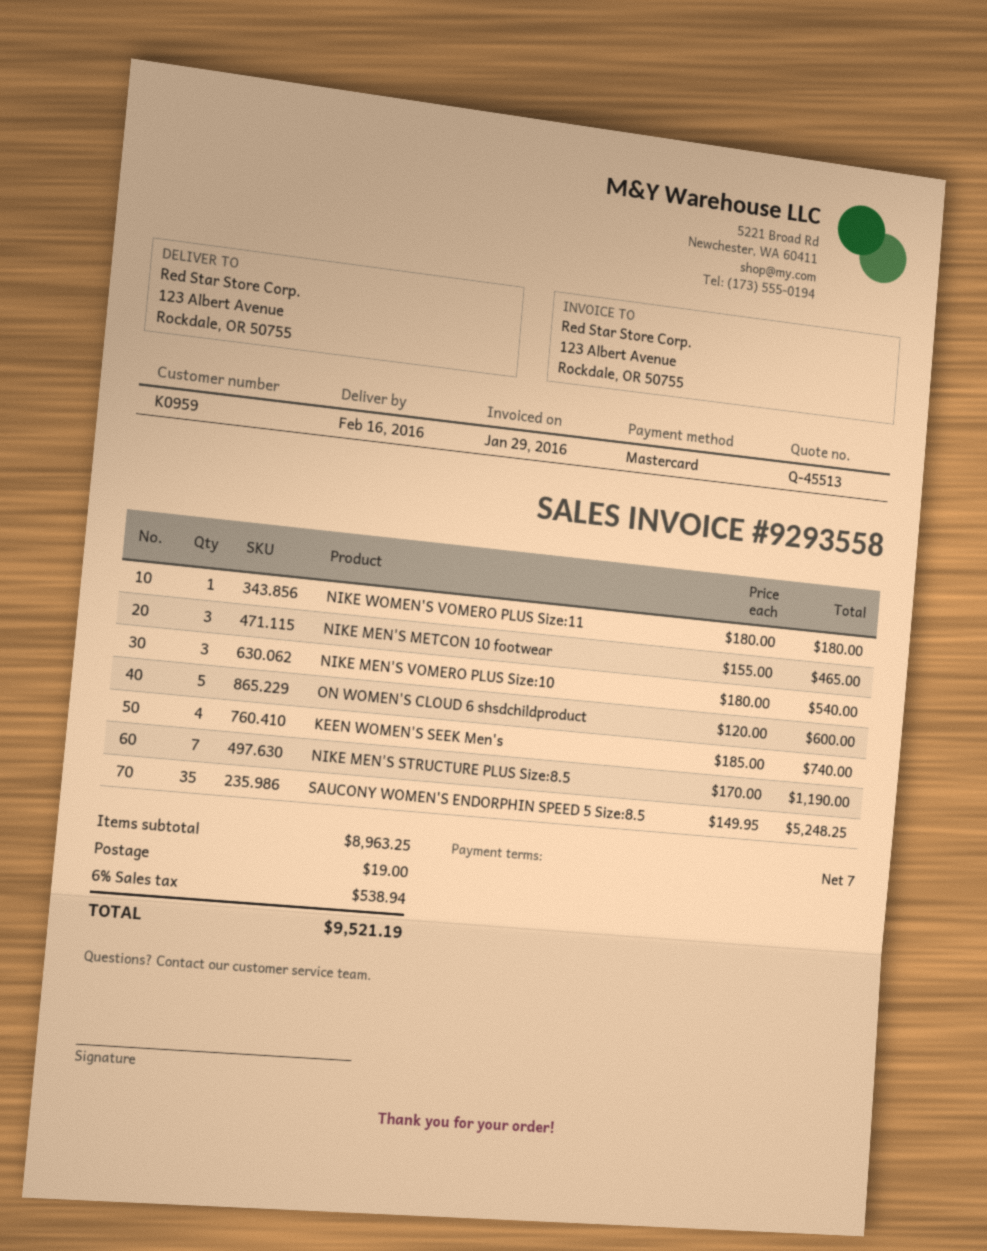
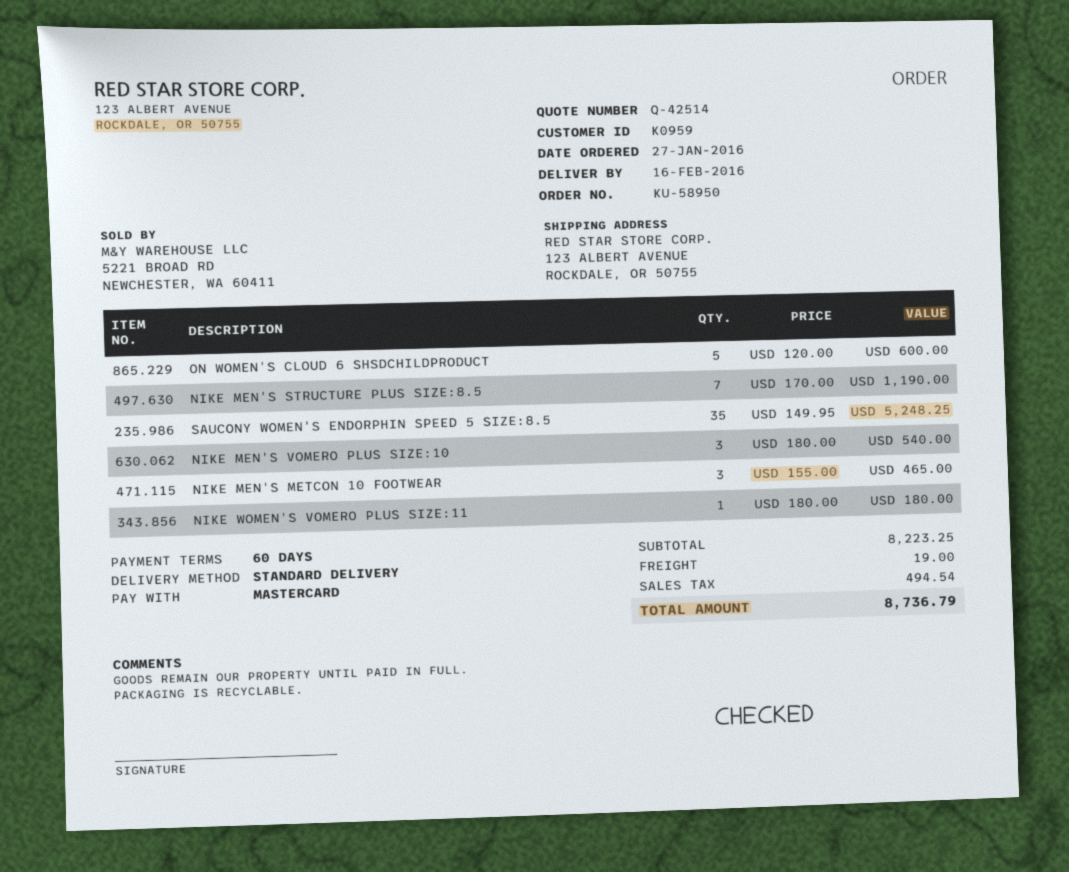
quote number: Q-45513 -> Q-42514
payment terms: 7 days -> 60 days
KEEN WOMEN'S SEEK Men's: 4 x 185.00 = 740.00 -> none
subtotal: 8963.25 -> 8223.25
tax: 538.94 -> 494.54
total: 9521.19 -> 8736.79

